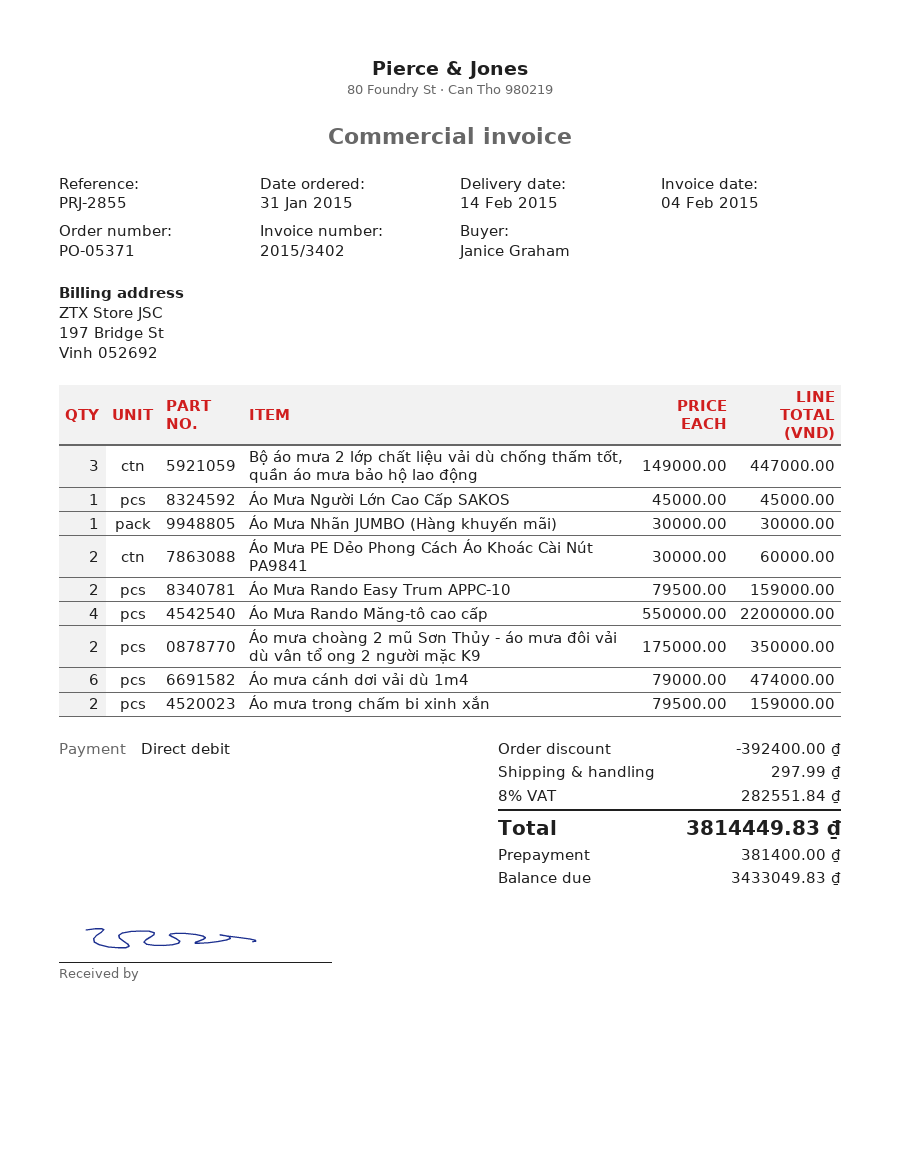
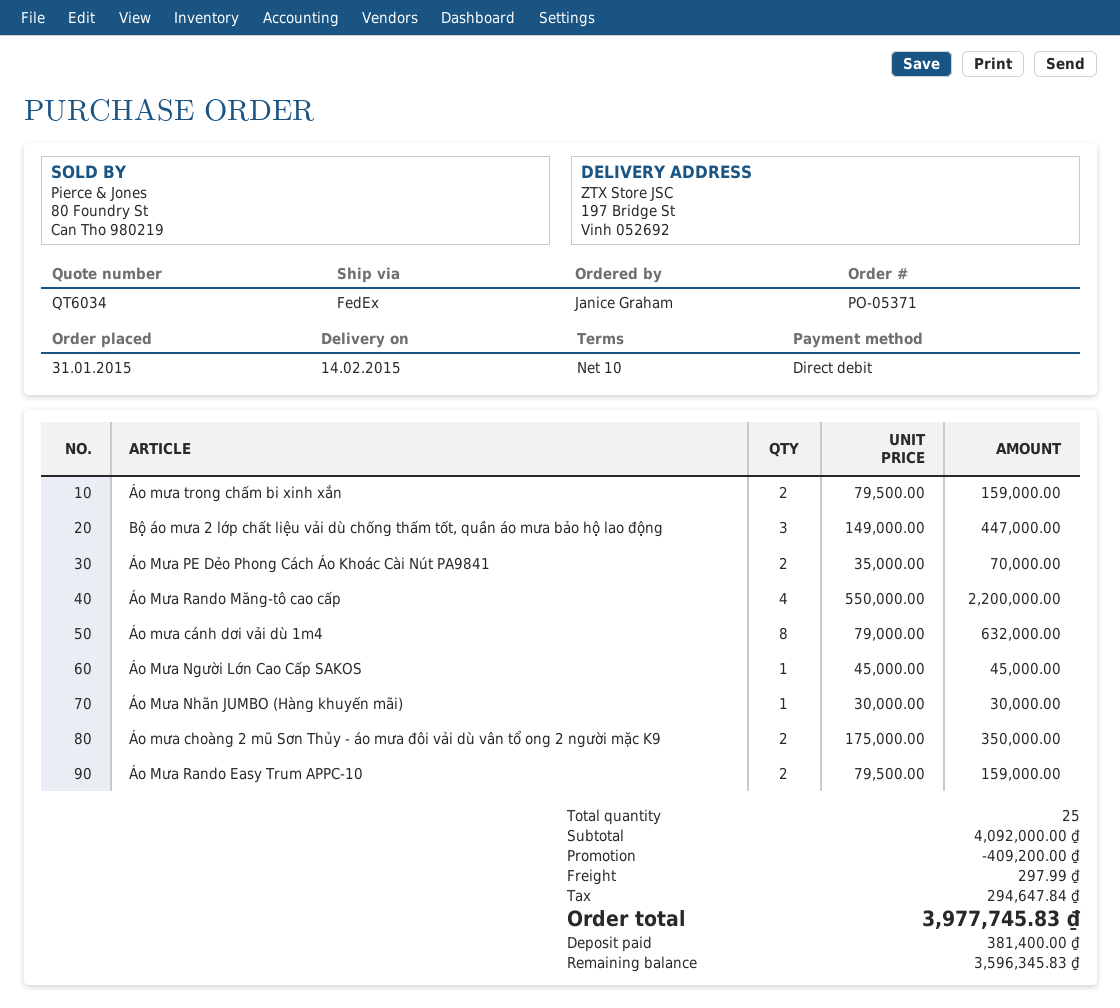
Áo Mưa PE Dẻo Phong Cách Áo Khoác Cài Nút PA9841: 2 x 30000.00 = 60000.00 -> 2 x 35000.00 = 70000.00
Áo mưa cánh dơi vải dù 1m4: 6 x 79000.00 = 474000.00 -> 8 x 79000.00 = 632000.00
discount: 392400.00 -> 409200.00
tax: 282551.84 -> 294647.84
total: 3814449.83 -> 3977745.83
balance: 3433049.83 -> 3596345.83

